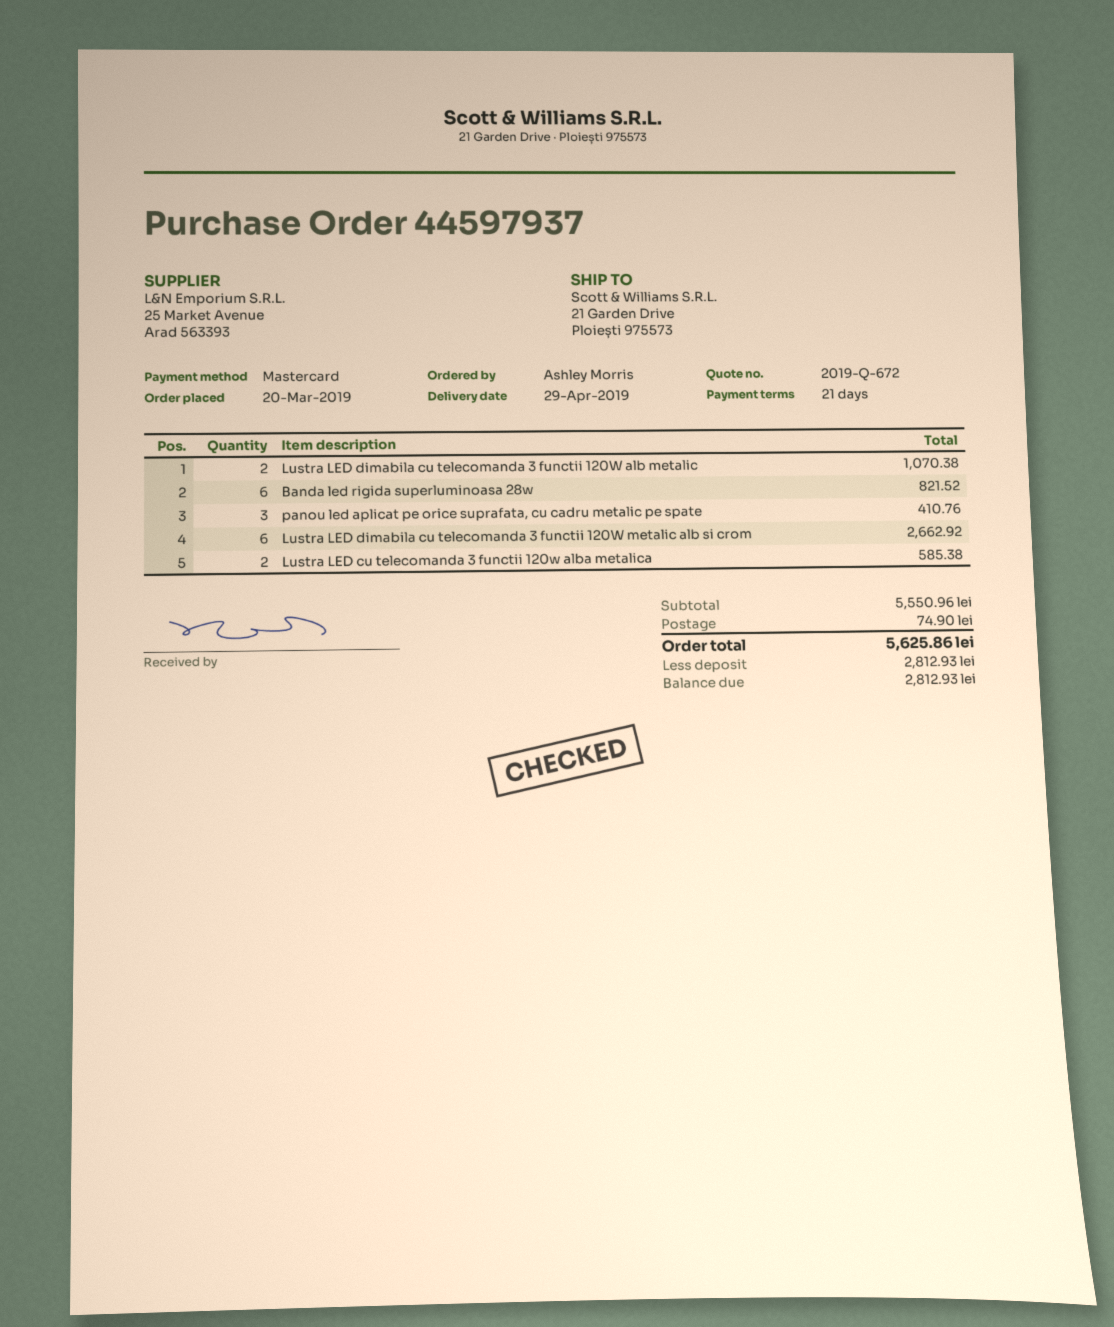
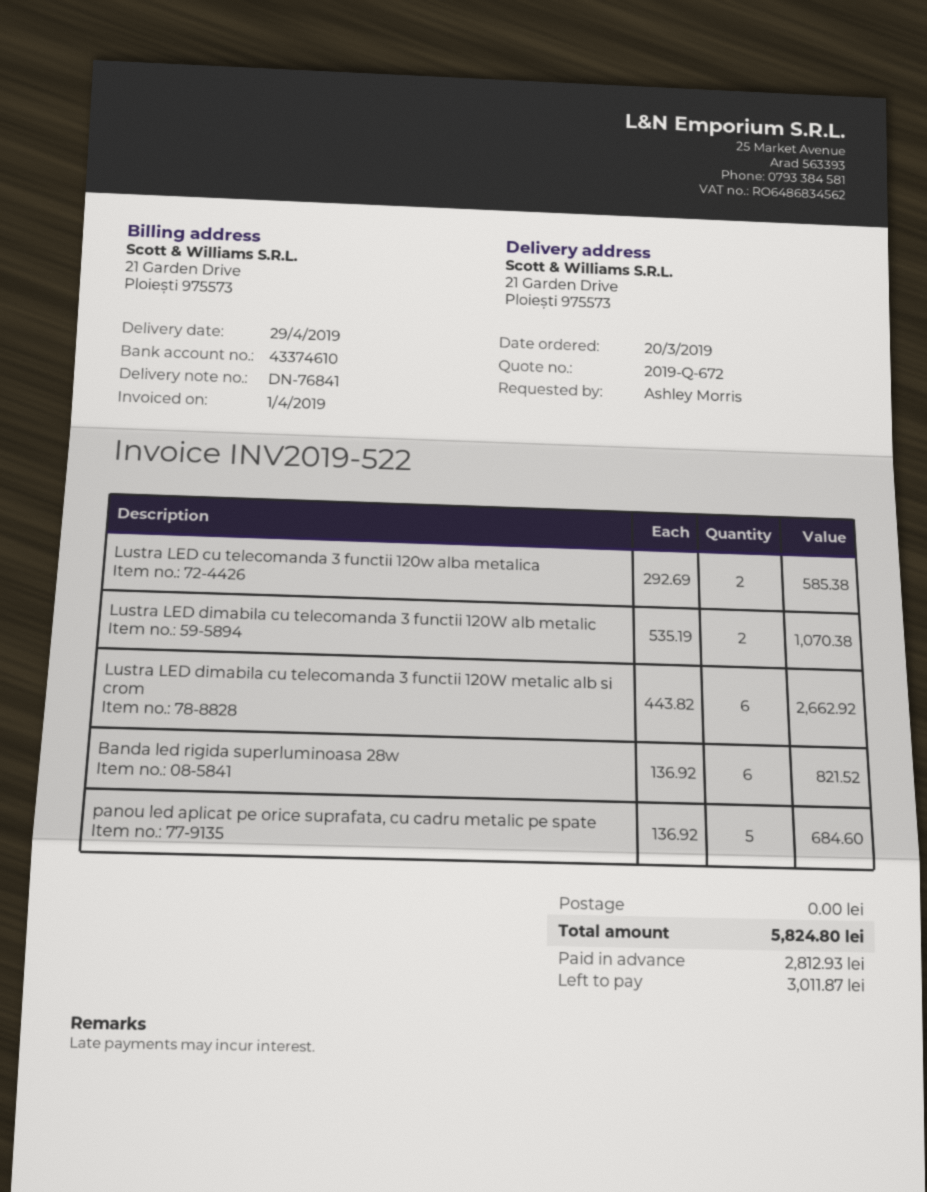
panou led aplicat pe orice suprafata, cu cadru metalic pe spate: 3 for 410.76 -> 5 for 684.60
shipping: 74.90 -> 0.00
total: 5625.86 -> 5824.80
balance: 2812.93 -> 3011.87

